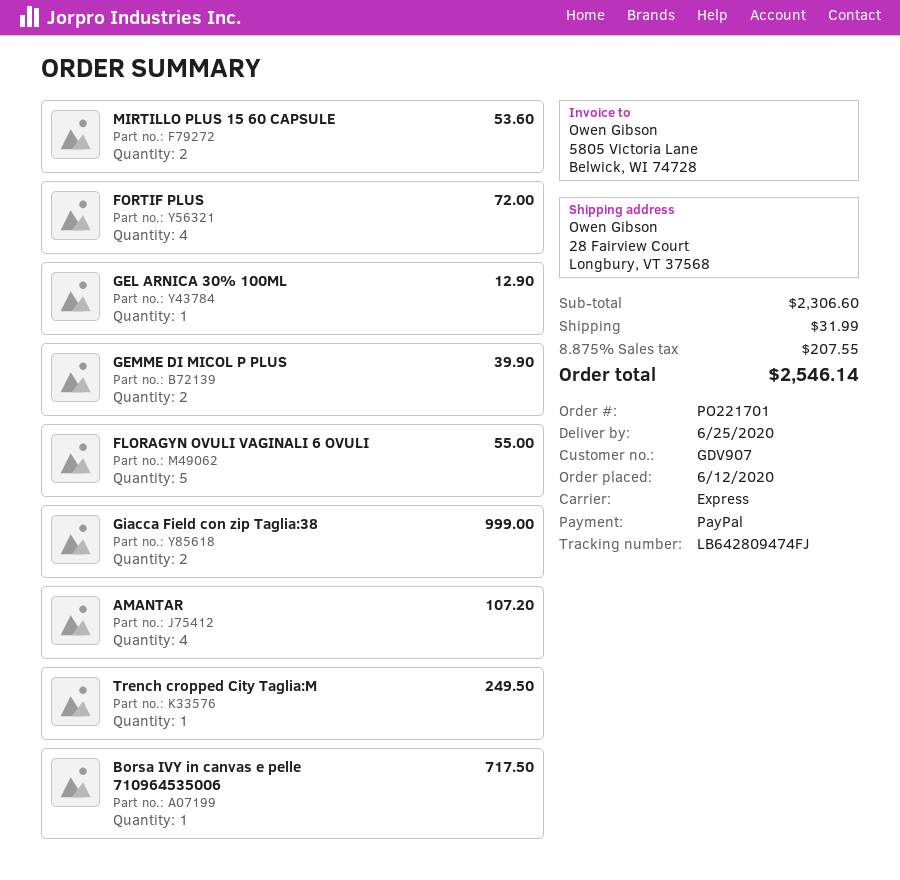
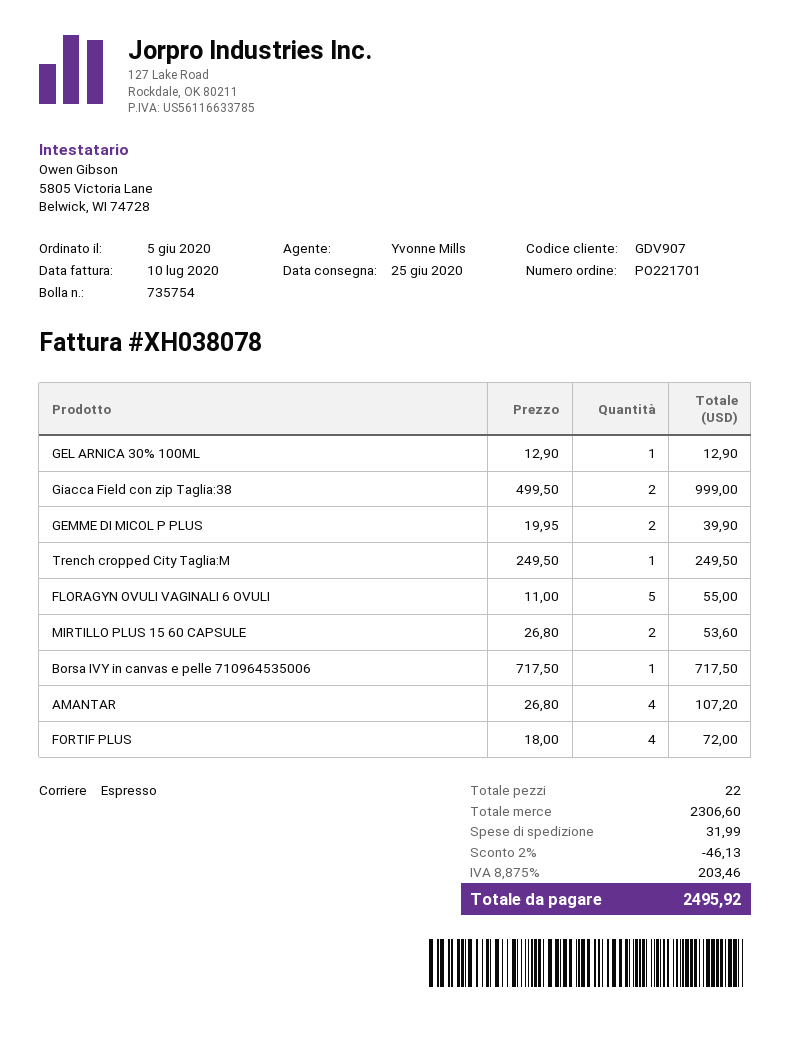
order date: 2020-06-12 -> 2020-06-05
discount: none -> 2% = 46.13
tax: 8.875% = 207.55 -> 8.875% = 203.46
total: 2546.14 -> 2495.92

